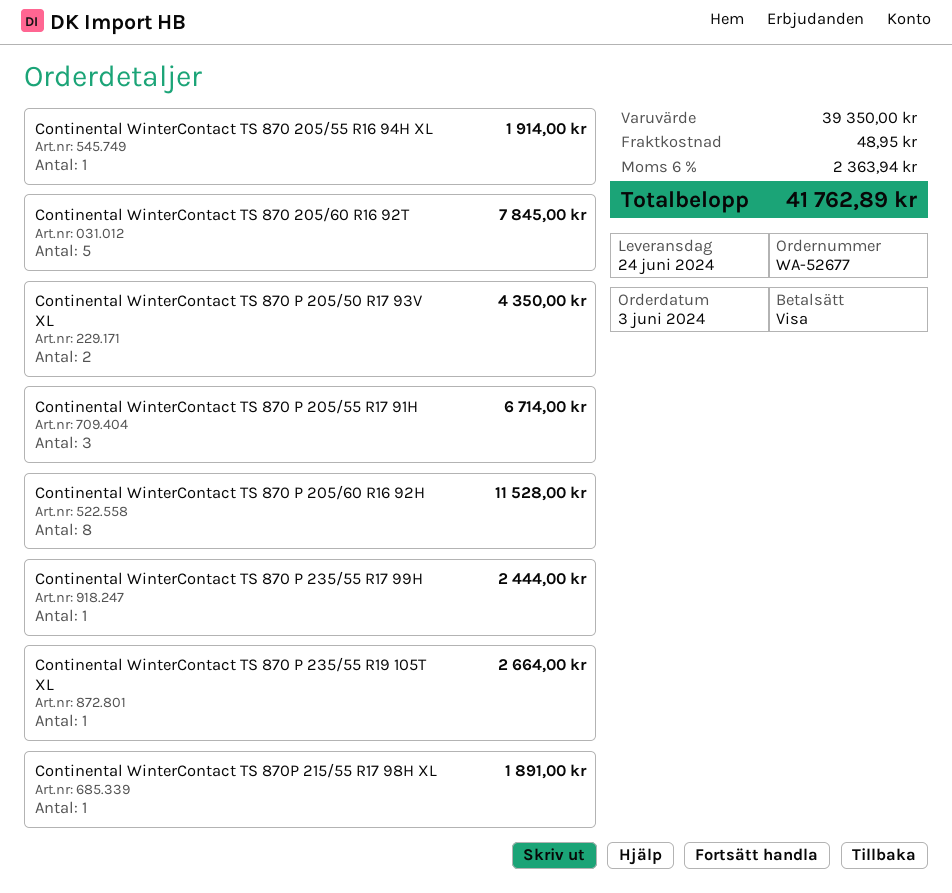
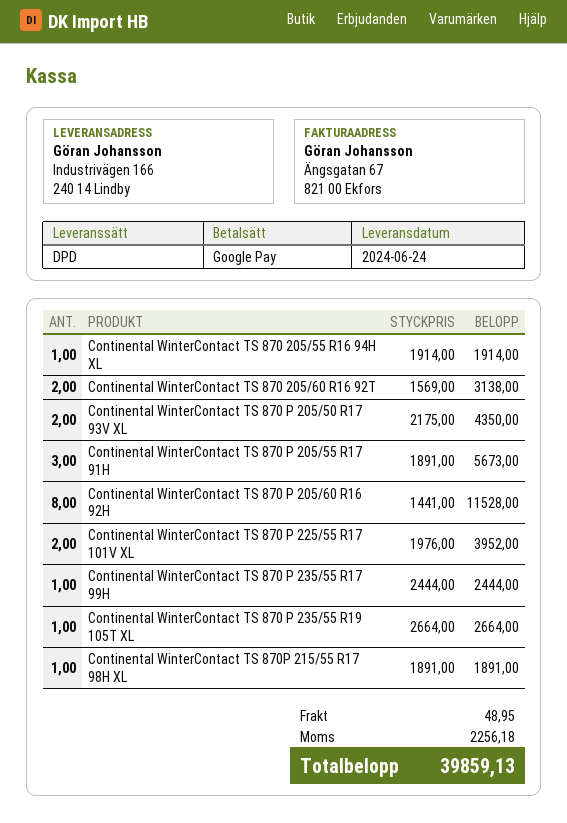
payment method: Visa -> Google Pay
Continental WinterContact TS 870 205/60 R16 92T: 5 for 7845.00 -> 2 for 3138.00
Continental WinterContact TS 870 P 205/55 R17 91H: 3 for 6714.00 -> 3 for 5673.00
Continental WinterContact TS 870 P 225/55 R17 101V XL: none -> 2 for 3952.00
tax: 2363.94 -> 2256.18
total: 41762.89 -> 39859.13

